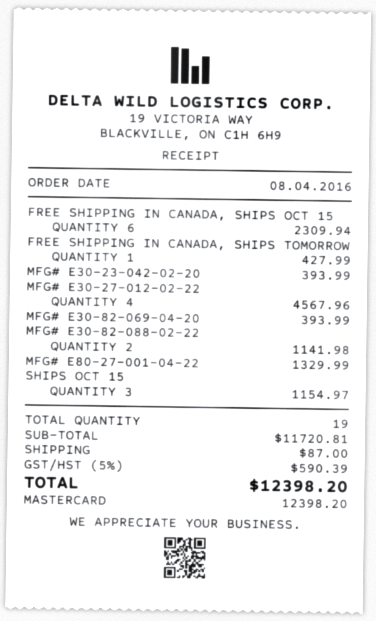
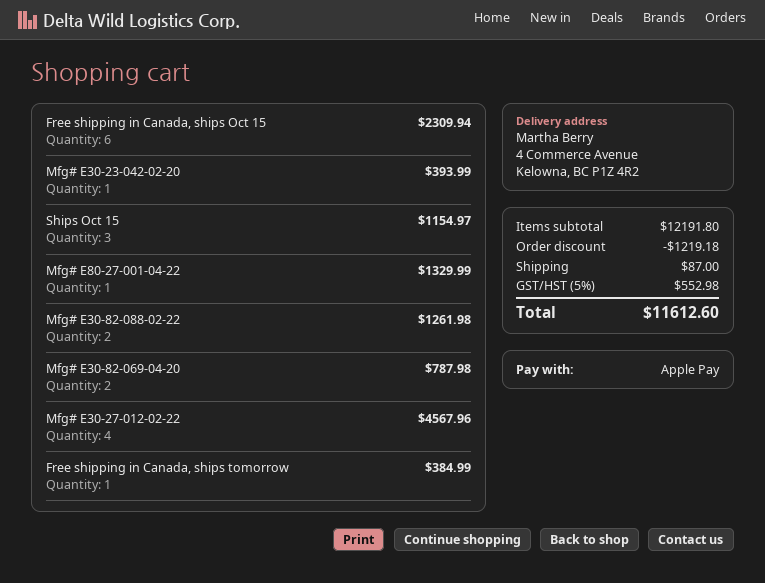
payment method: Mastercard -> Apple Pay
FREE SHIPPING IN CANADA, SHIPS TOMORROW: 1 for 427.99 -> 1 for 384.99
MFG# E30-82-069-04-20: 1 for 393.99 -> 2 for 787.98
MFG# E30-82-088-02-22: 2 for 1141.98 -> 2 for 1261.98
subtotal: 11720.81 -> 12191.80
discount: none -> 1219.18
tax: 5% = 590.39 -> 5% = 552.98
total: 12398.20 -> 11612.60

